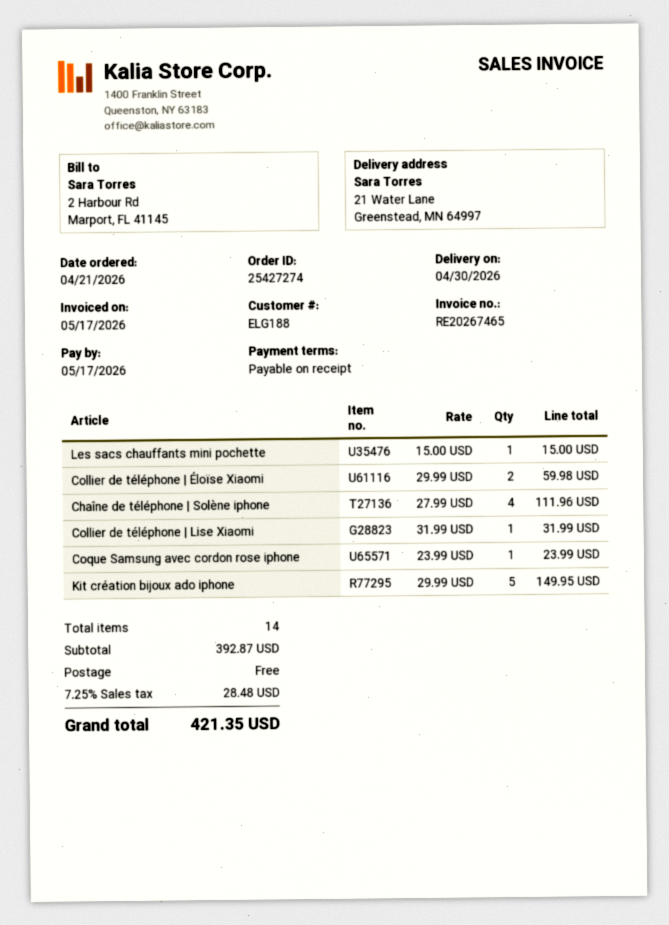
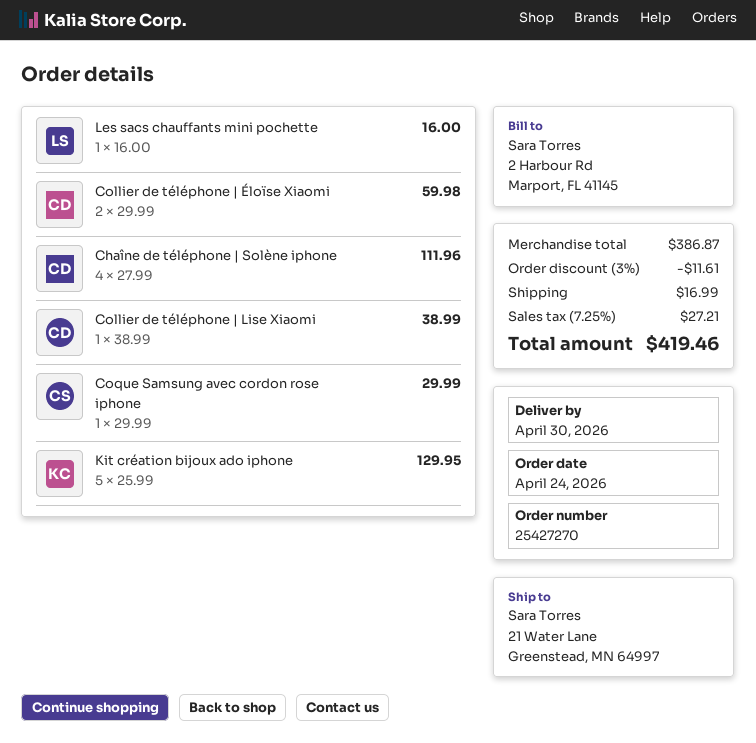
order number: 25427274 -> 25427270
order date: 2026-04-21 -> 2026-04-24
Les sacs chauffants mini pochette: 1 x 15.00 = 15.00 -> 1 x 16.00 = 16.00
Collier de téléphone | Lise Xiaomi: 1 x 31.99 = 31.99 -> 1 x 38.99 = 38.99
Coque Samsung avec cordon rose iphone: 1 x 23.99 = 23.99 -> 1 x 29.99 = 29.99
Kit création bijoux ado iphone: 5 x 29.99 = 149.95 -> 5 x 25.99 = 129.95
subtotal: 392.87 -> 386.87
discount: none -> 3% = 11.61
shipping: 0.00 -> 16.99
tax: 7.25% = 28.48 -> 7.25% = 27.21
total: 421.35 -> 419.46

